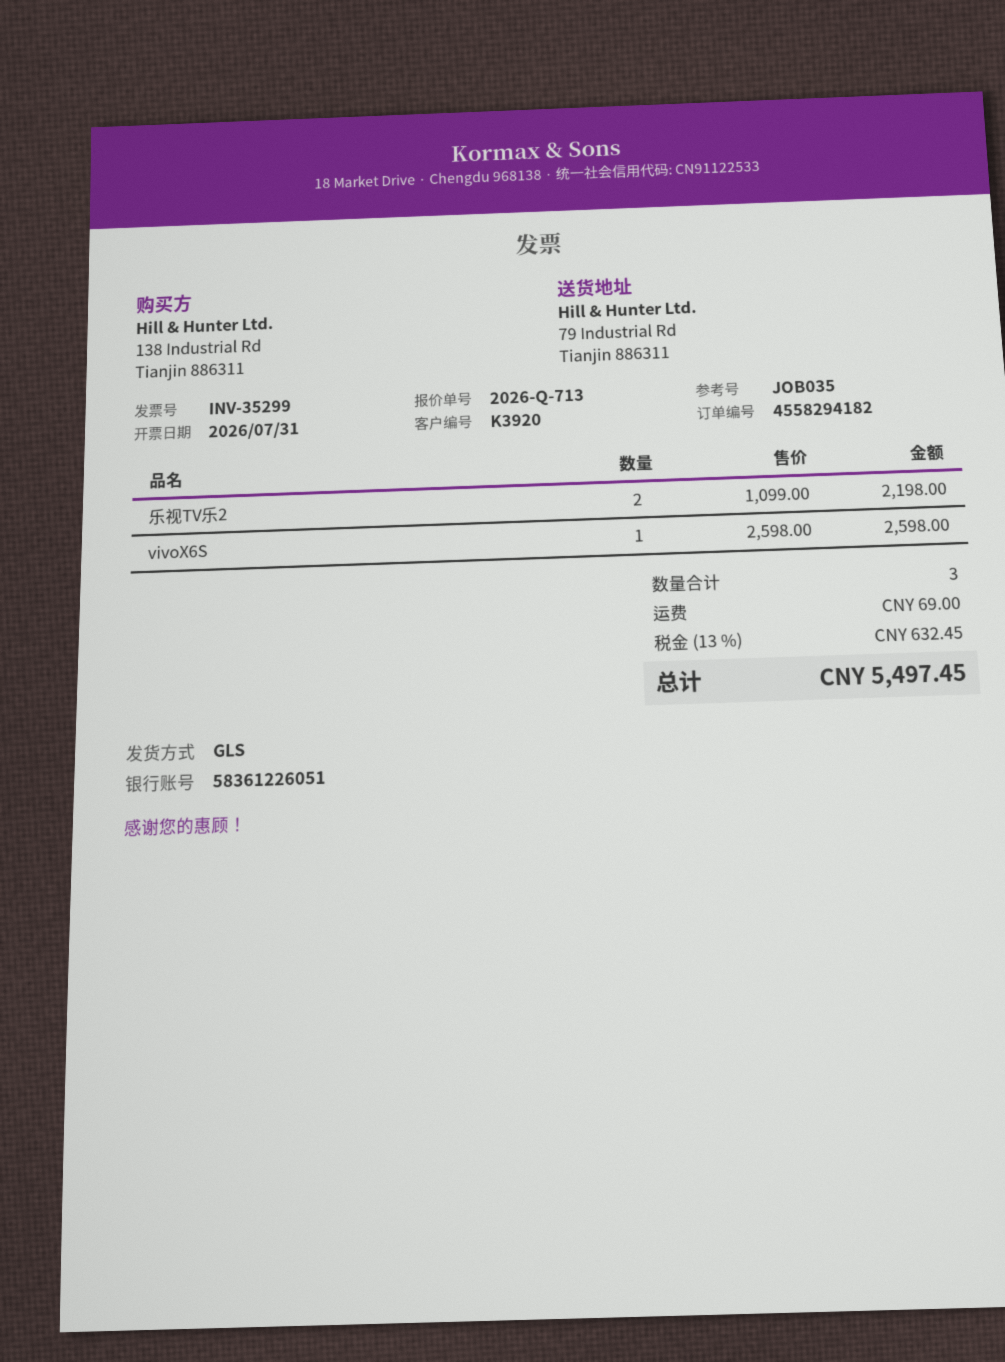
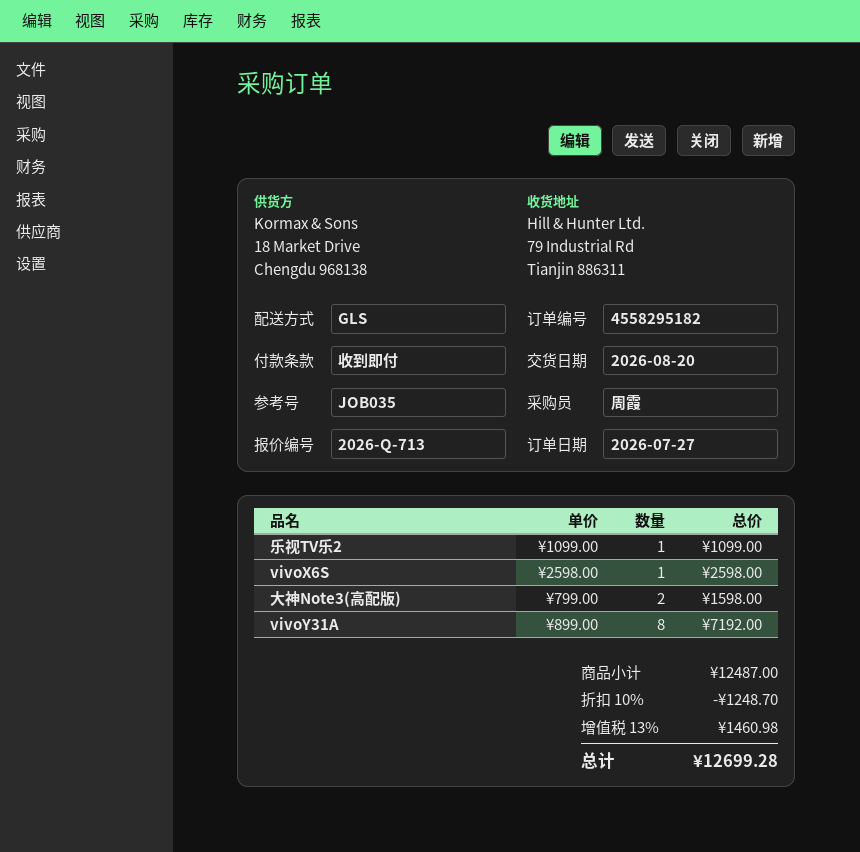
order number: 4558294182 -> 4558295182
乐视TV乐2: 2 x 1099.00 = 2198.00 -> 1 x 1099.00 = 1099.00
大神Note3(高配版): none -> 2 x 799.00 = 1598.00
vivoY31A: none -> 8 x 899.00 = 7192.00
discount: none -> 10% = 1248.70
shipping: 69.00 -> none
tax: 13% = 632.45 -> 13% = 1460.98
total: 5497.45 -> 12699.28

